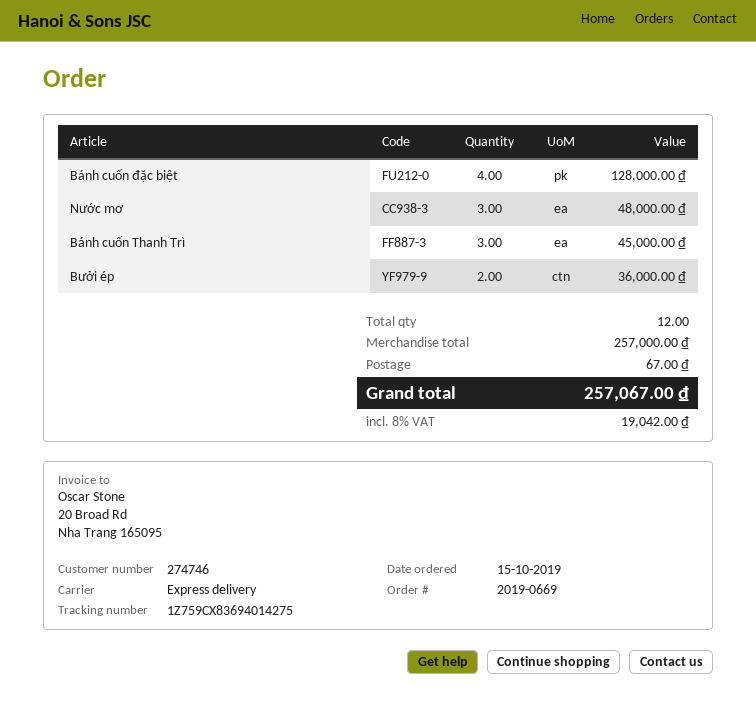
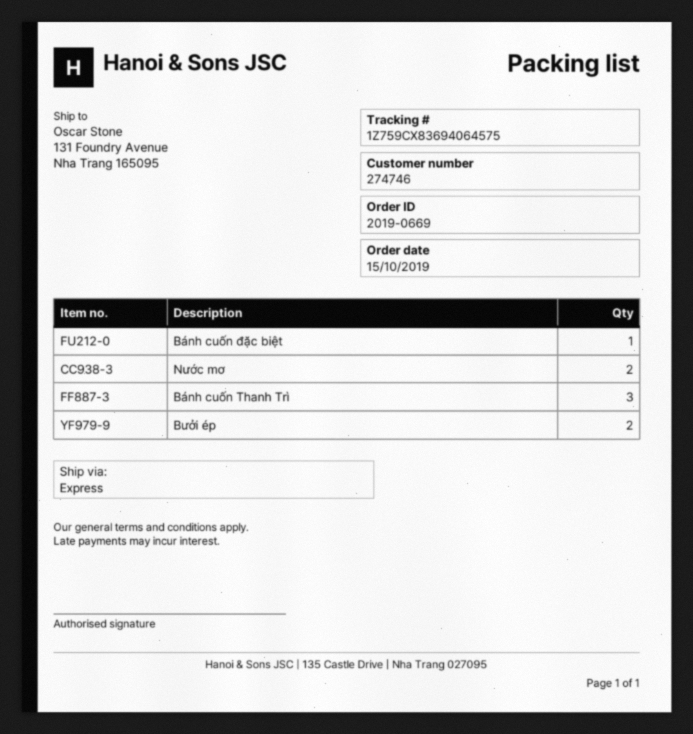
tracking number: 1Z759CX83694014275 -> 1Z759CX83694064575
Bánh cuốn đặc biệt: 4 -> 1
Nước mơ: 3 -> 2

